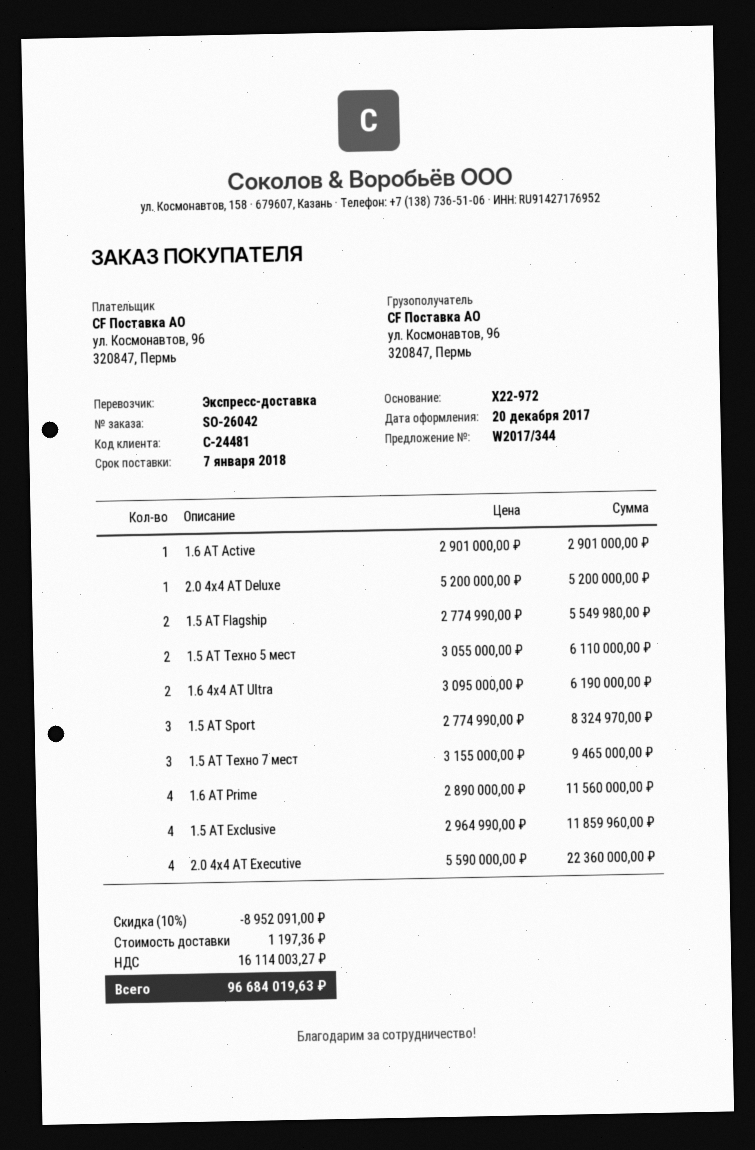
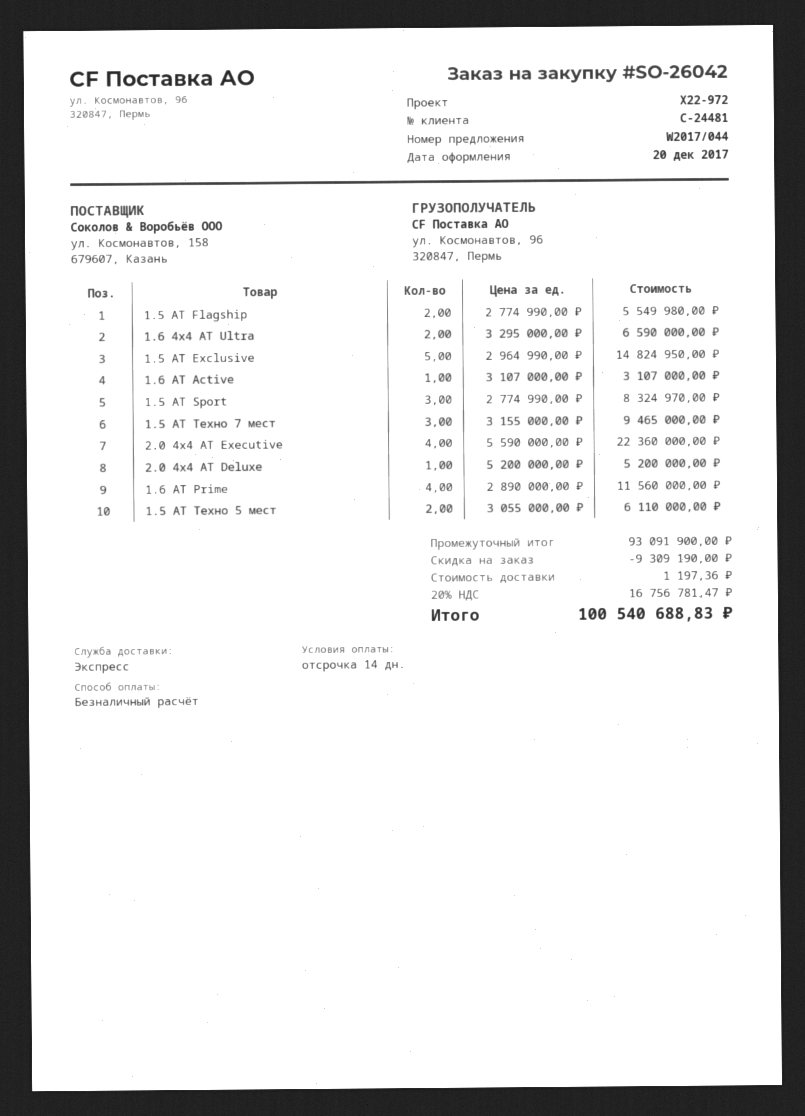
quote number: W2017/344 -> W2017/044
1.6 AT Active: 1 x 2901000.00 = 2901000.00 -> 1 x 3107000.00 = 3107000.00
1.6 4x4 AT Ultra: 2 x 3095000.00 = 6190000.00 -> 2 x 3295000.00 = 6590000.00
1.5 AT Exclusive: 4 x 2964990.00 = 11859960.00 -> 5 x 2964990.00 = 14824950.00
discount: 8952091.00 -> 9309190.00
tax: 16114003.27 -> 16756781.47
total: 96684019.63 -> 100540688.83

